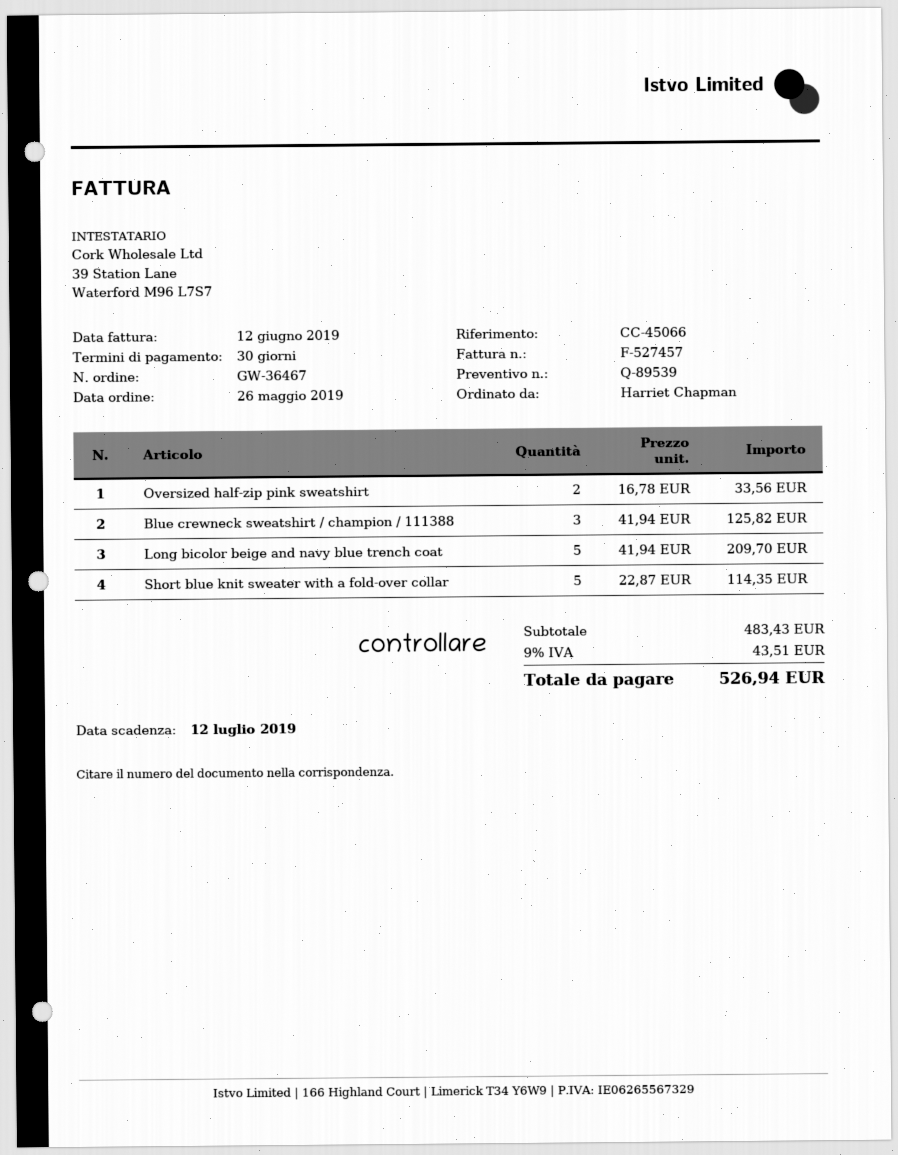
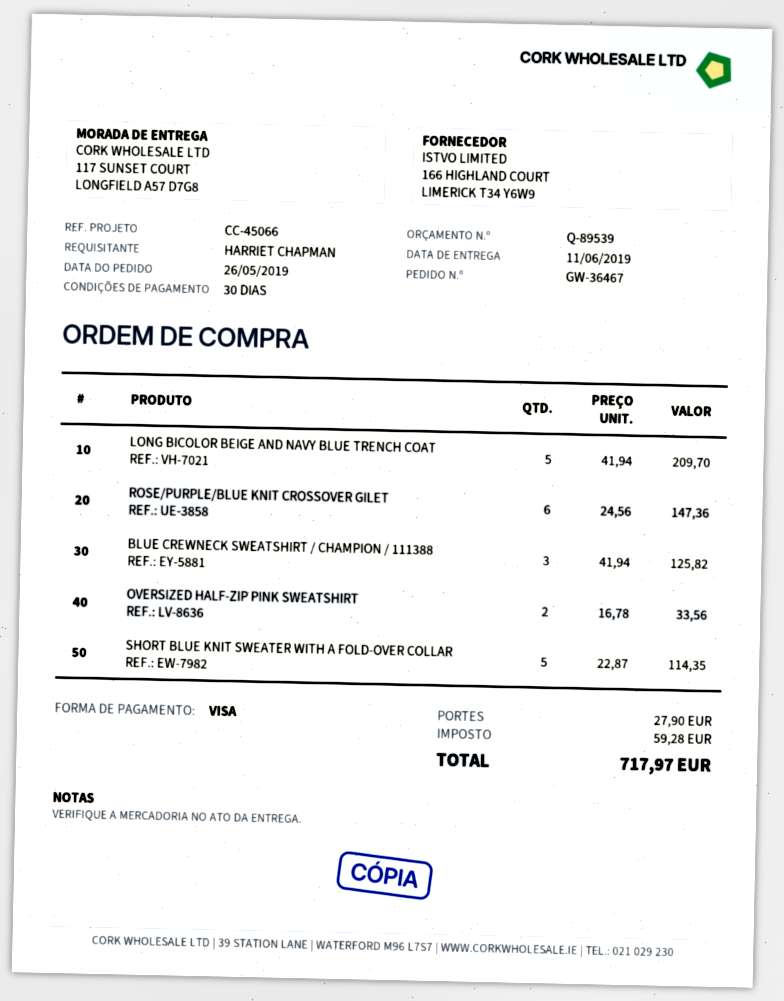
ROSE/PURPLE/BLUE KNIT CROSSOVER GILET: none -> 6 x 24.56 = 147.36
shipping: none -> 27.90
tax: 43.51 -> 59.28
total: 526.94 -> 717.97

